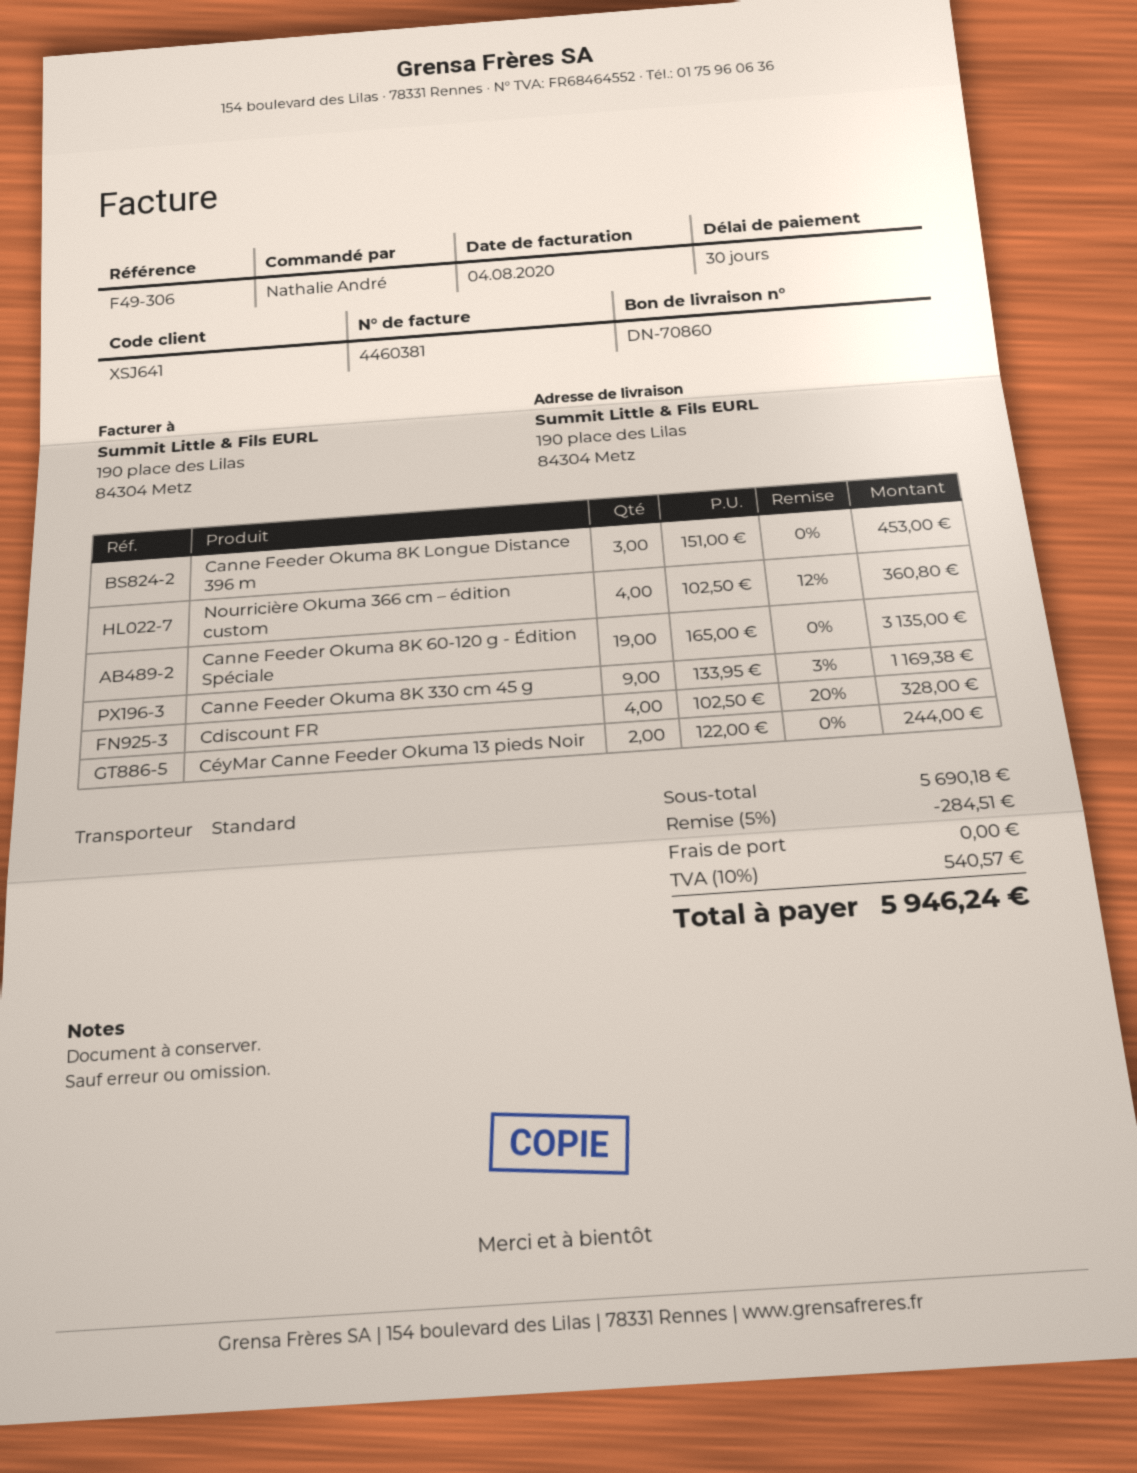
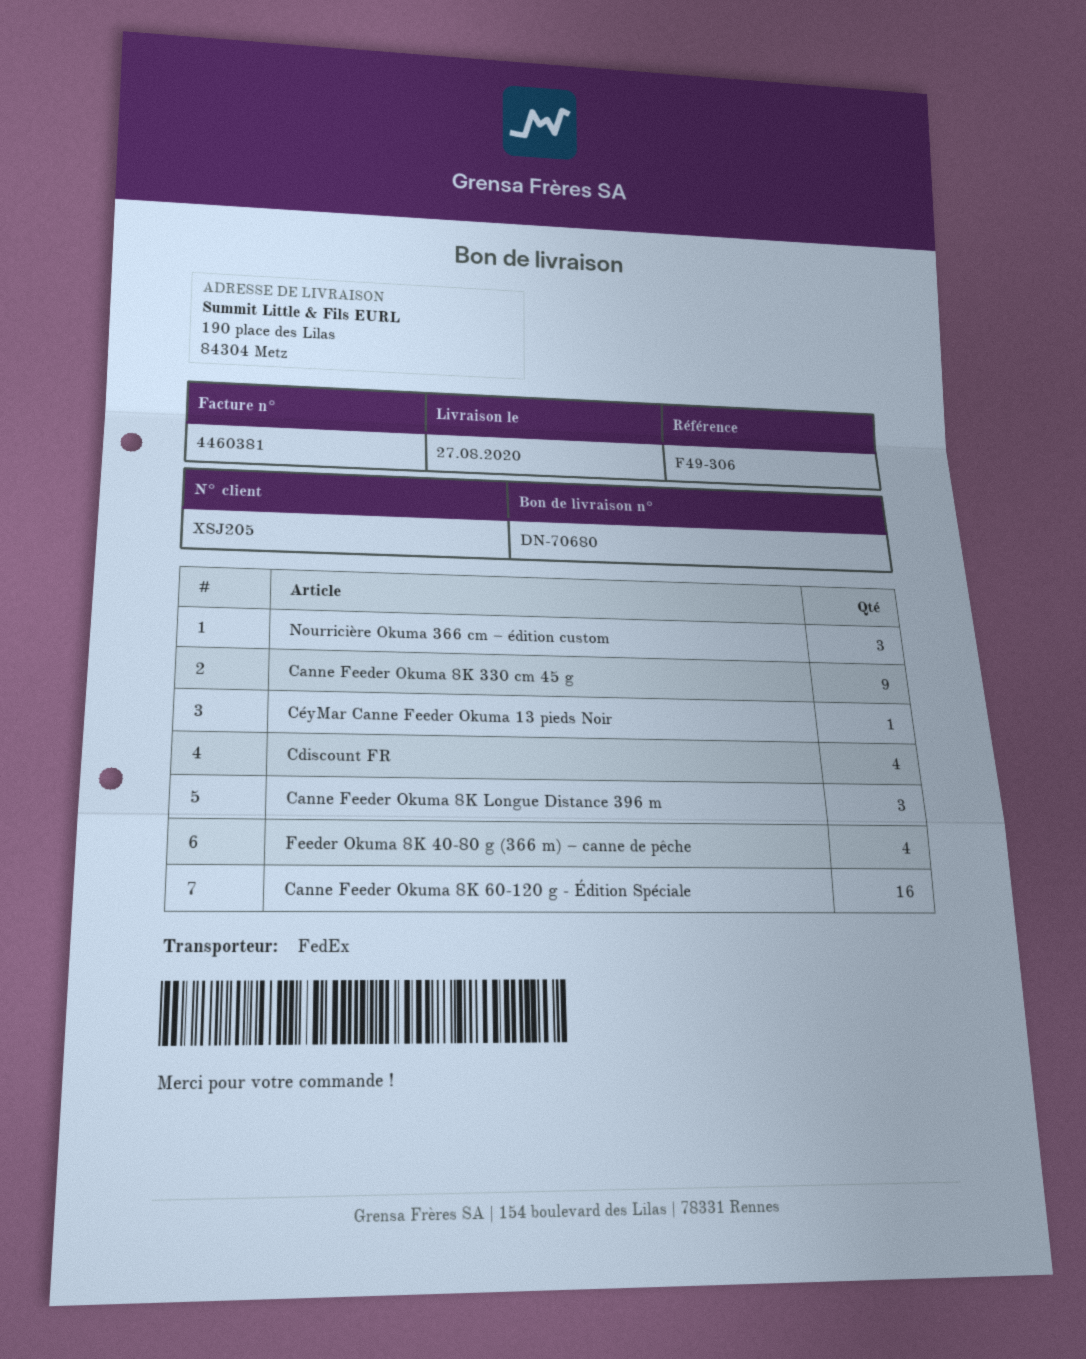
delivery note number: DN-70860 -> DN-70680
customer number: XSJ641 -> XSJ205
shipping method: standard -> FedEx
Nourricière Okuma 366 cm – édition custom: 4 -> 3
Canne Feeder Okuma 8K 60-120 g - Édition Spéciale: 19 -> 16
CéyMar Canne Feeder Okuma 13 pieds Noir: 2 -> 1
Feeder Okuma 8K 40‑80 g (366 m) – canne de pêche: none -> 4

